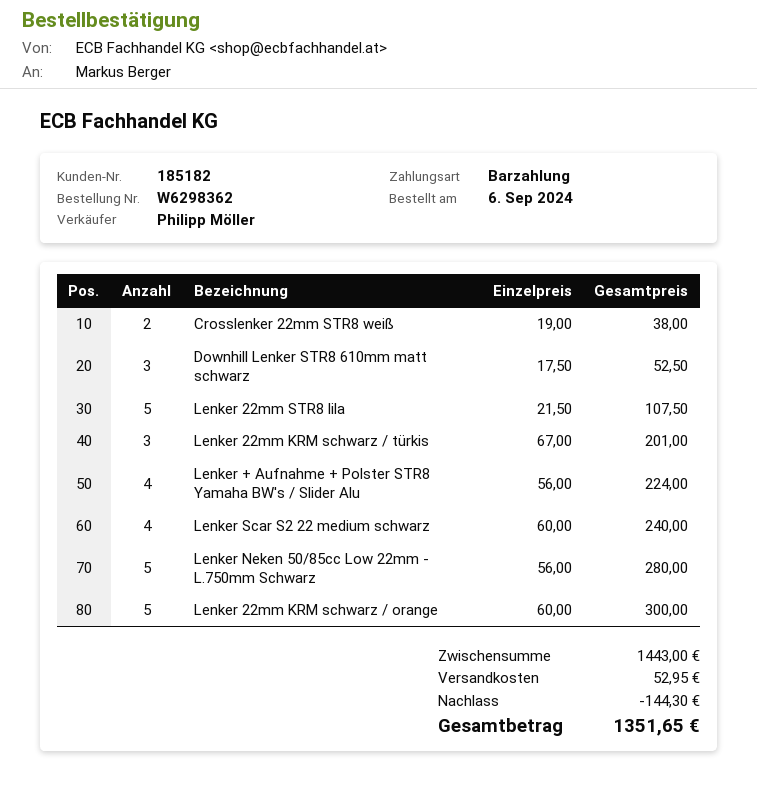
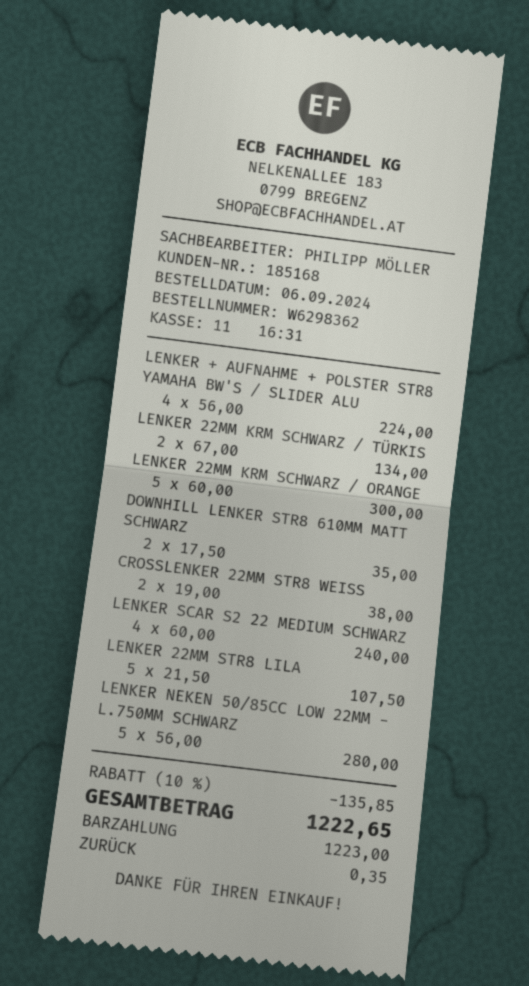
customer number: 185182 -> 185168
Downhill Lenker STR8 610mm matt schwarz: 3 x 17.50 = 52.50 -> 2 x 17.50 = 35.00
Lenker 22mm KRM schwarz / türkis: 3 x 67.00 = 201.00 -> 2 x 67.00 = 134.00
discount: 144.30 -> 135.85
shipping: 52.95 -> none
total: 1351.65 -> 1222.65

